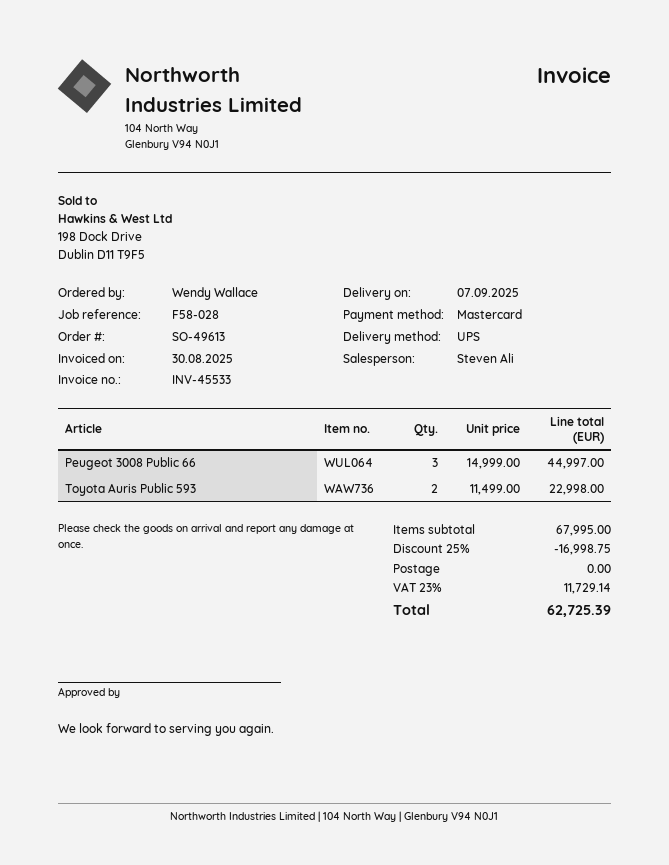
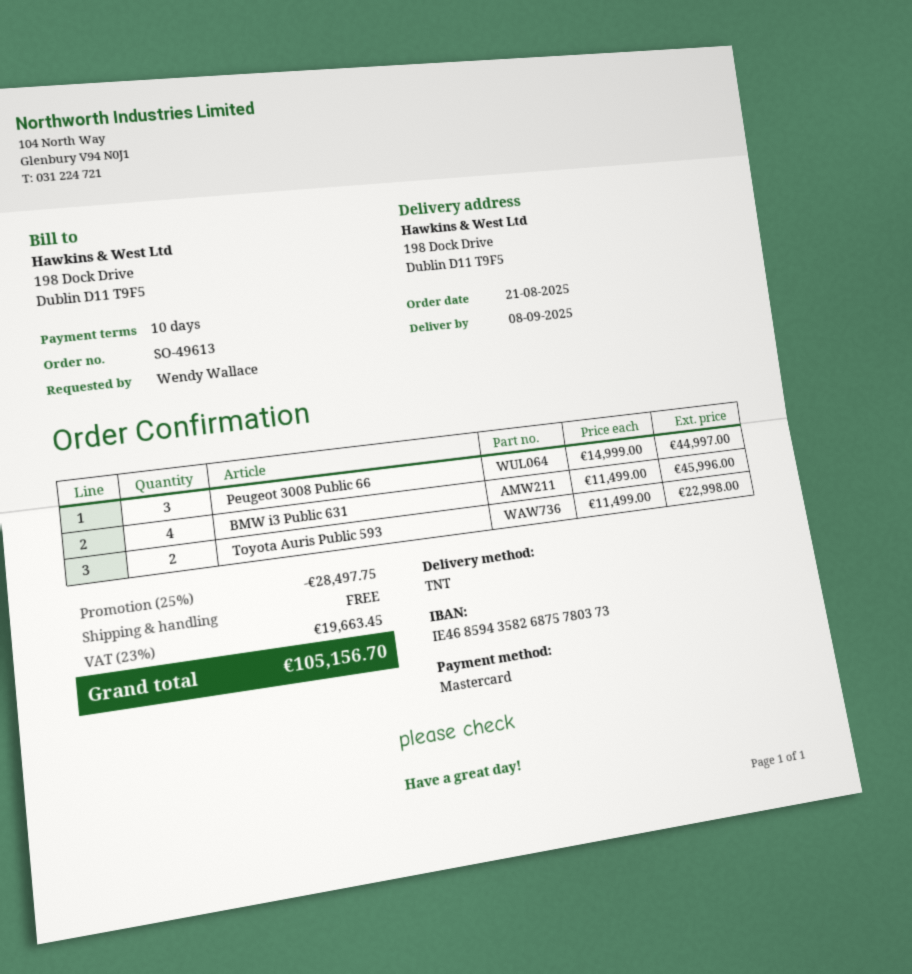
delivery date: 2025-09-07 -> 2025-09-08
shipping method: UPS -> TNT
BMW i3 Public 631: none -> 4 x 11499.00 = 45996.00
discount: 25% = 16998.75 -> 25% = 28497.75
tax: 23% = 11729.14 -> 23% = 19663.45
total: 62725.39 -> 105156.70

